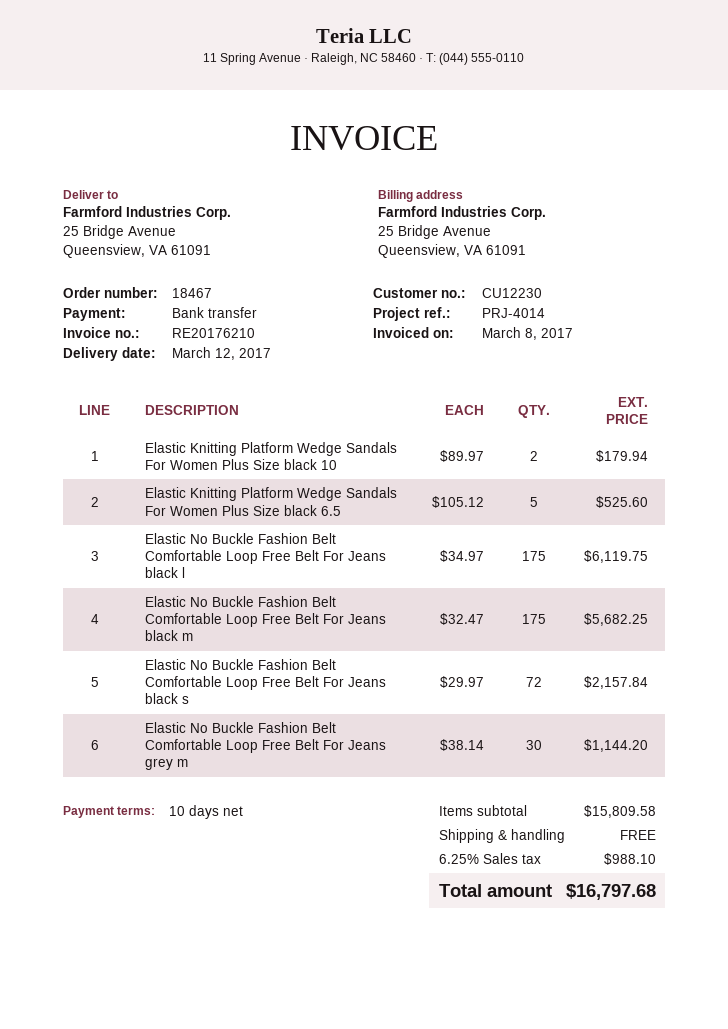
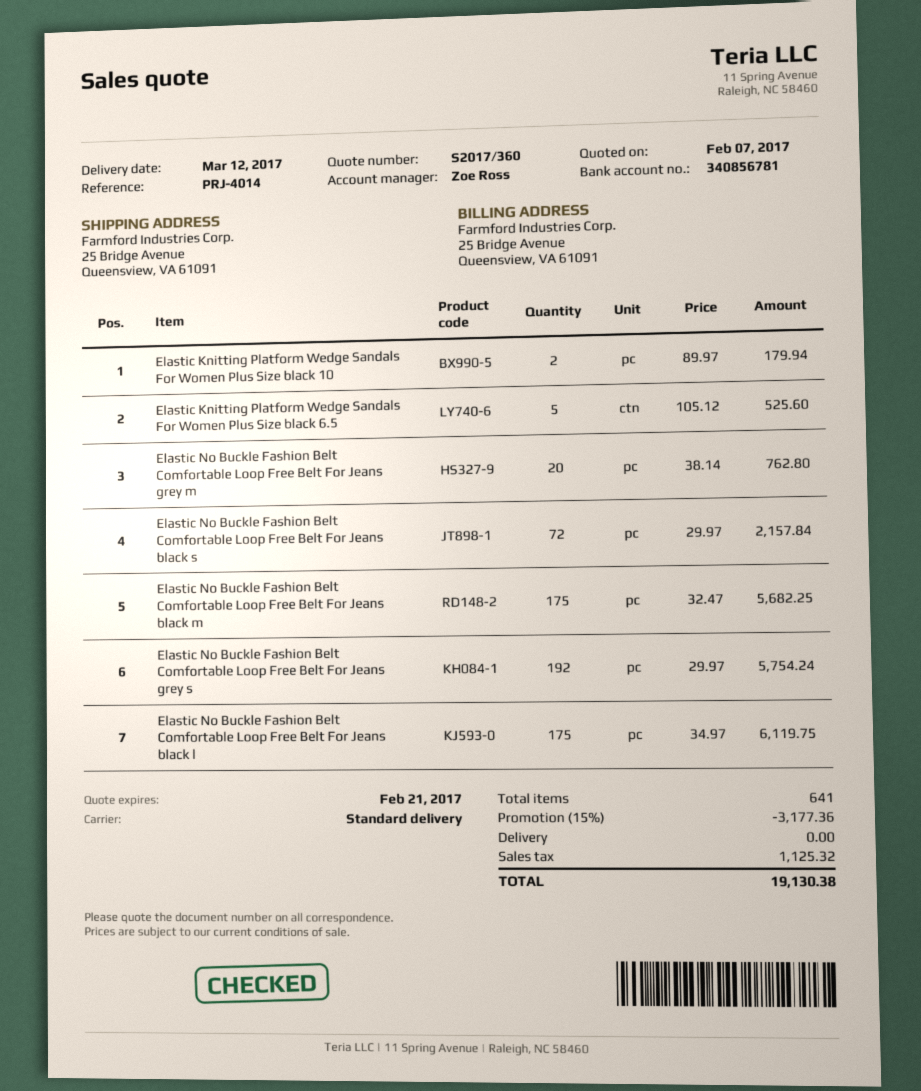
Elastic No Buckle Fashion Belt Comfortable Loop Free Belt For Jeans grey m: 30 x 38.14 = 1144.20 -> 20 x 38.14 = 762.80
Elastic No Buckle Fashion Belt Comfortable Loop Free Belt For Jeans grey s: none -> 192 x 29.97 = 5754.24
discount: none -> 15% = 3177.36
tax: 988.10 -> 1125.32
total: 16797.68 -> 19130.38

